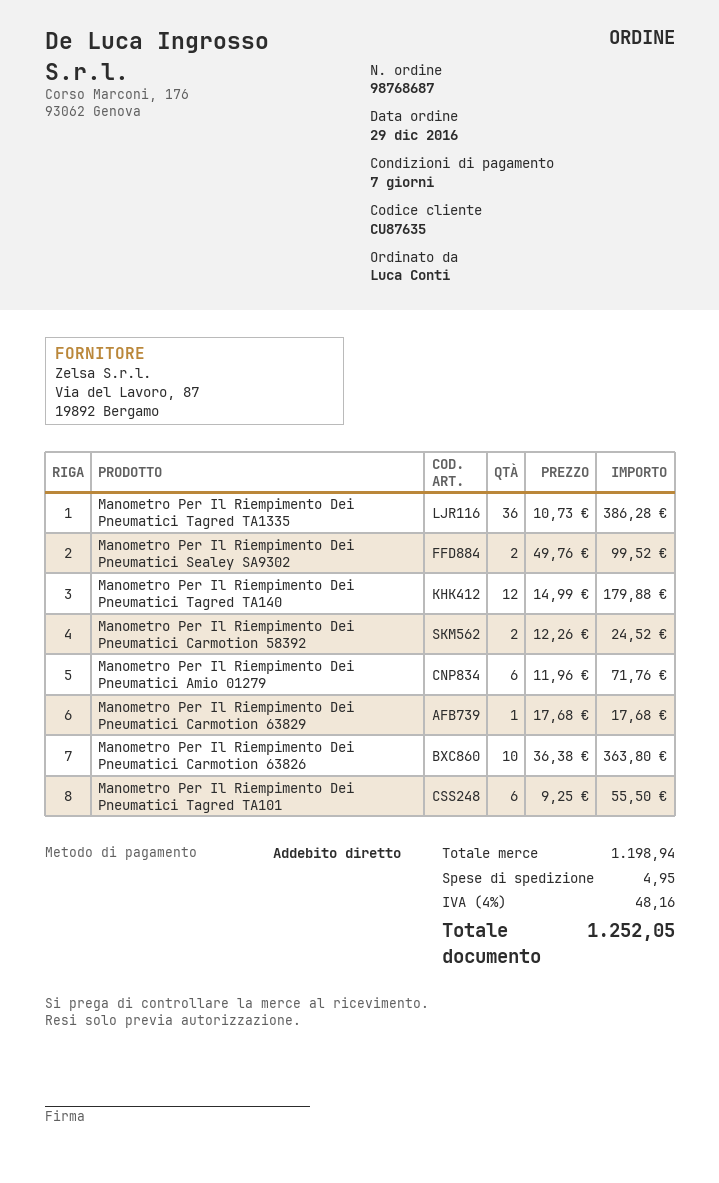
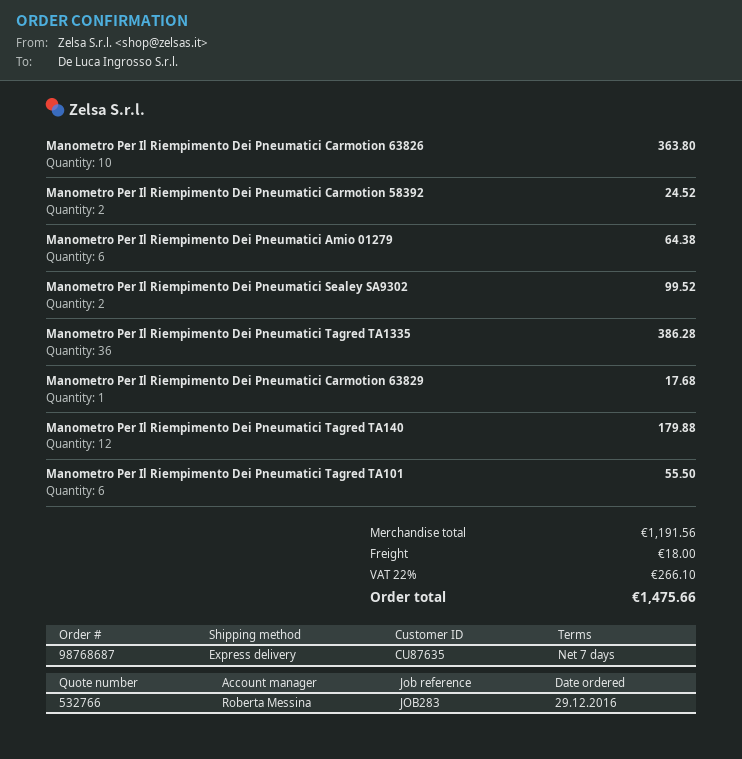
Manometro Per Il Riempimento Dei Pneumatici Amio 01279: 6 for 71.76 -> 6 for 64.38
subtotal: 1198.94 -> 1191.56
shipping: 4.95 -> 18.00
tax: 4% = 48.16 -> 22% = 266.10
total: 1252.05 -> 1475.66

